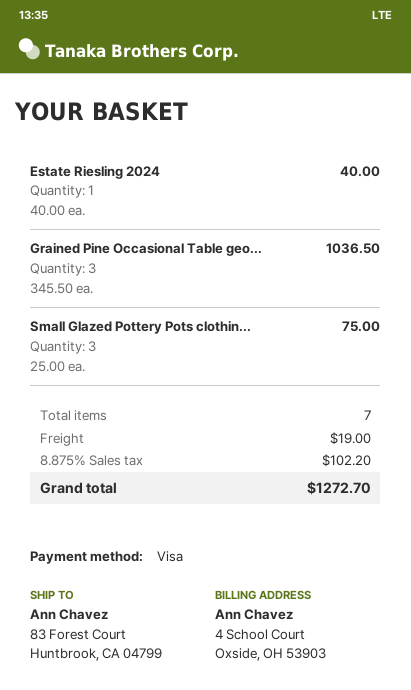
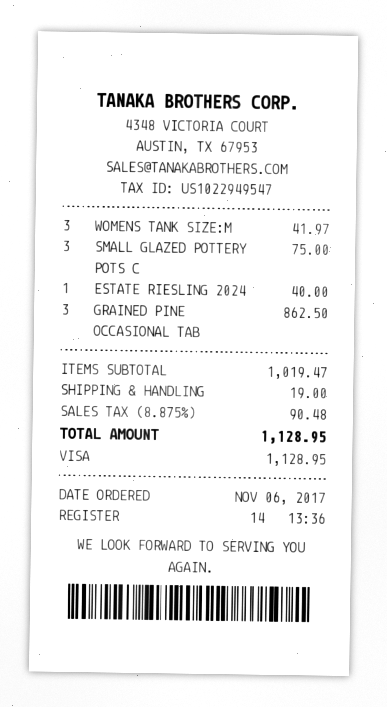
Grained Pine Occasional Table geo...: 3 for 1036.50 -> 3 for 862.50
WOMENS TANK SIZE:M: none -> 3 for 41.97
tax: 8.875% = 102.20 -> 8.875% = 90.48
total: 1272.70 -> 1128.95

